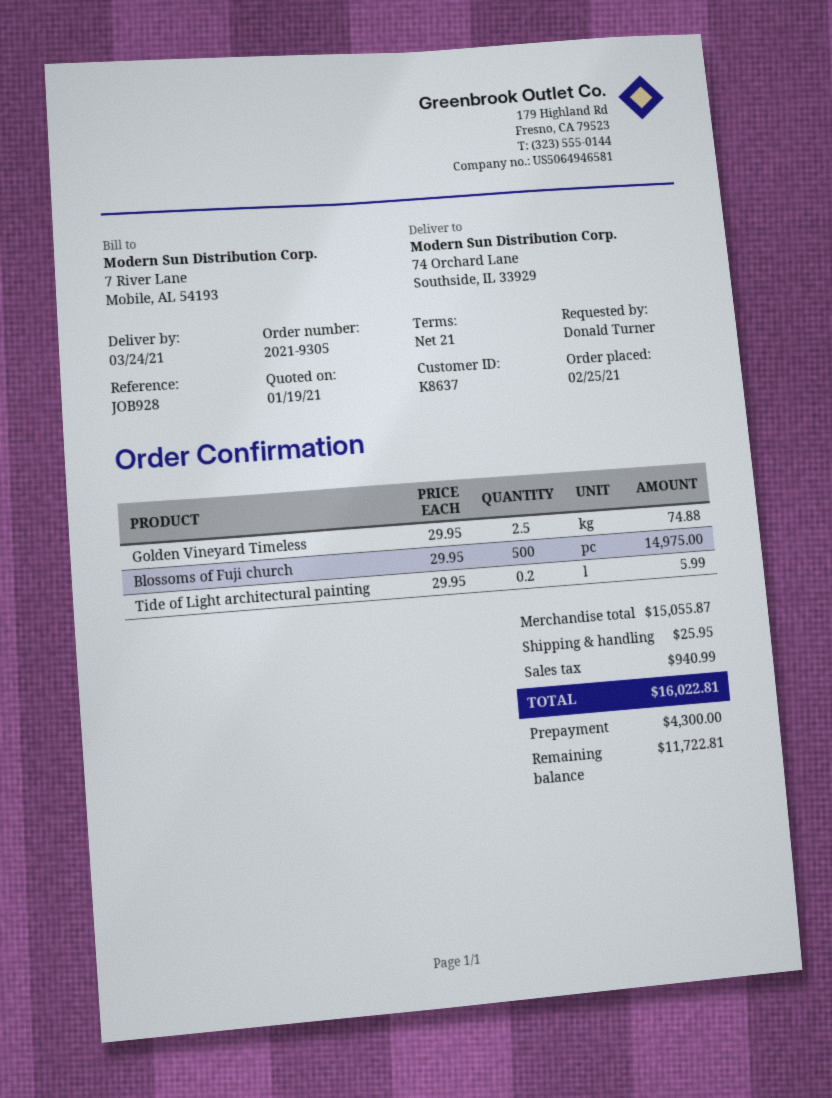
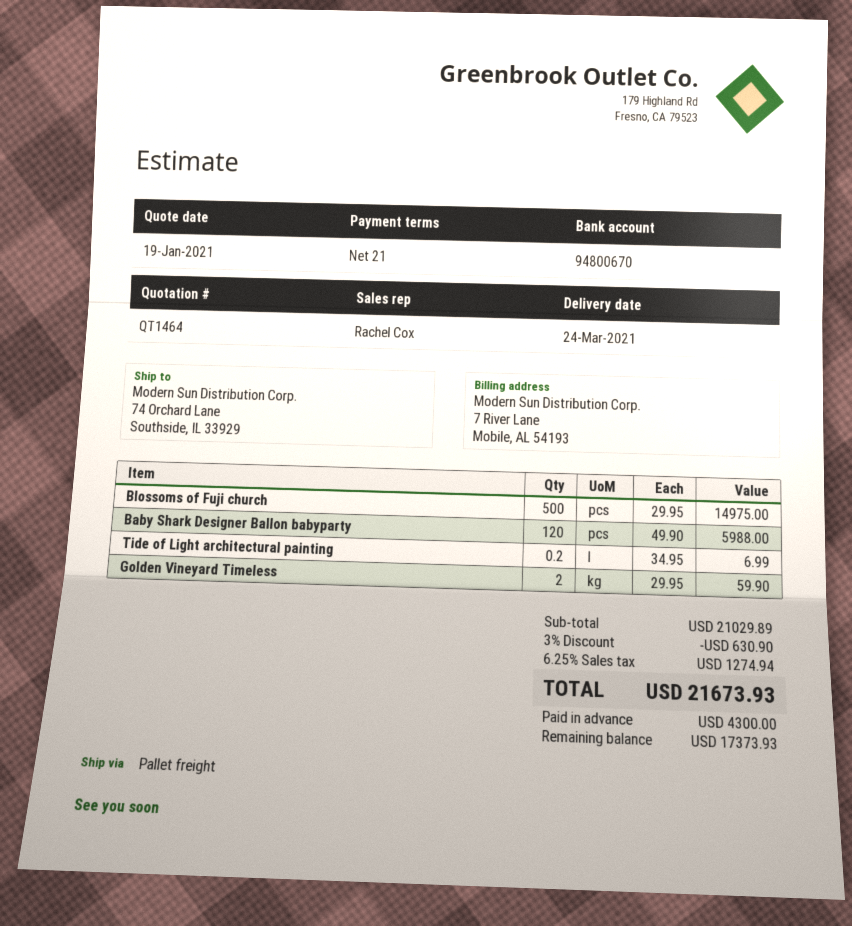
Golden Vineyard Timeless: 2.5 x 29.95 = 74.88 -> 2 x 29.95 = 59.90
Tide of Light architectural painting: 0.2 x 29.95 = 5.99 -> 0.2 x 34.95 = 6.99
Baby Shark Designer Ballon babyparty: none -> 120 x 49.90 = 5988.00
subtotal: 15055.87 -> 21029.89
discount: none -> 3% = 630.90
shipping: 25.95 -> none
tax: 940.99 -> 1274.94
total: 16022.81 -> 21673.93
balance: 11722.81 -> 17373.93

